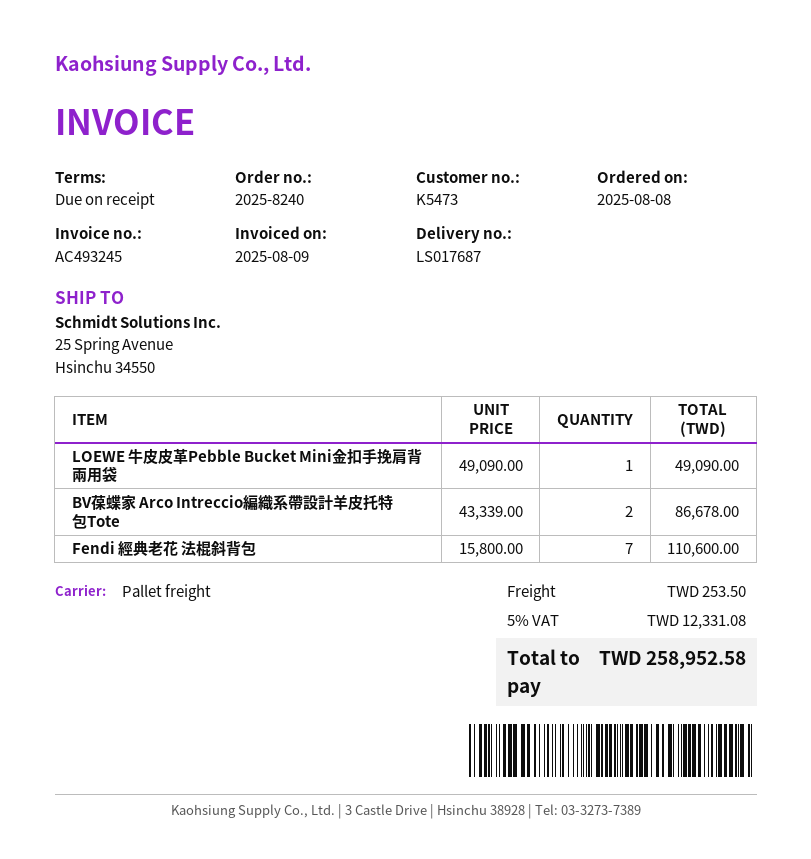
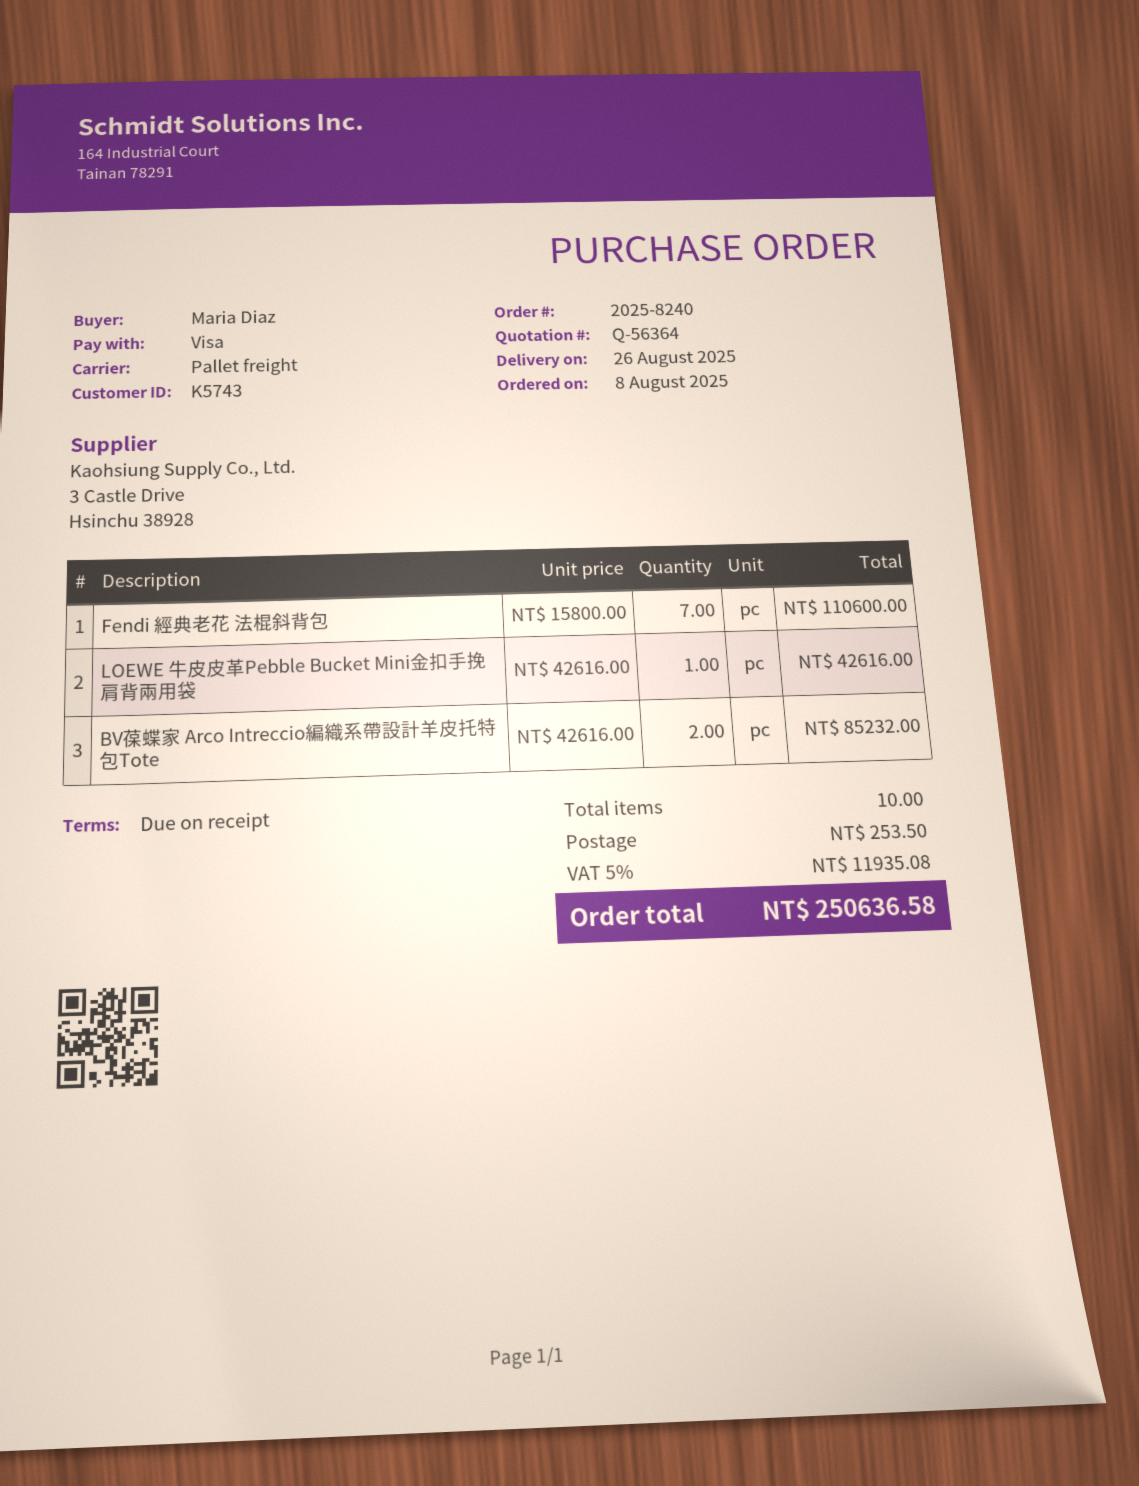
customer number: K5473 -> K5743
LOEWE 牛皮皮革Pebble Bucket Mini金扣手挽肩背兩用袋: 1 x 49090.00 = 49090.00 -> 1 x 42616.00 = 42616.00
BV葆蝶家 Arco Intreccio編織系帶設計羊皮托特包Tote: 2 x 43339.00 = 86678.00 -> 2 x 42616.00 = 85232.00
tax: 5% = 12331.08 -> 5% = 11935.08
total: 258952.58 -> 250636.58

